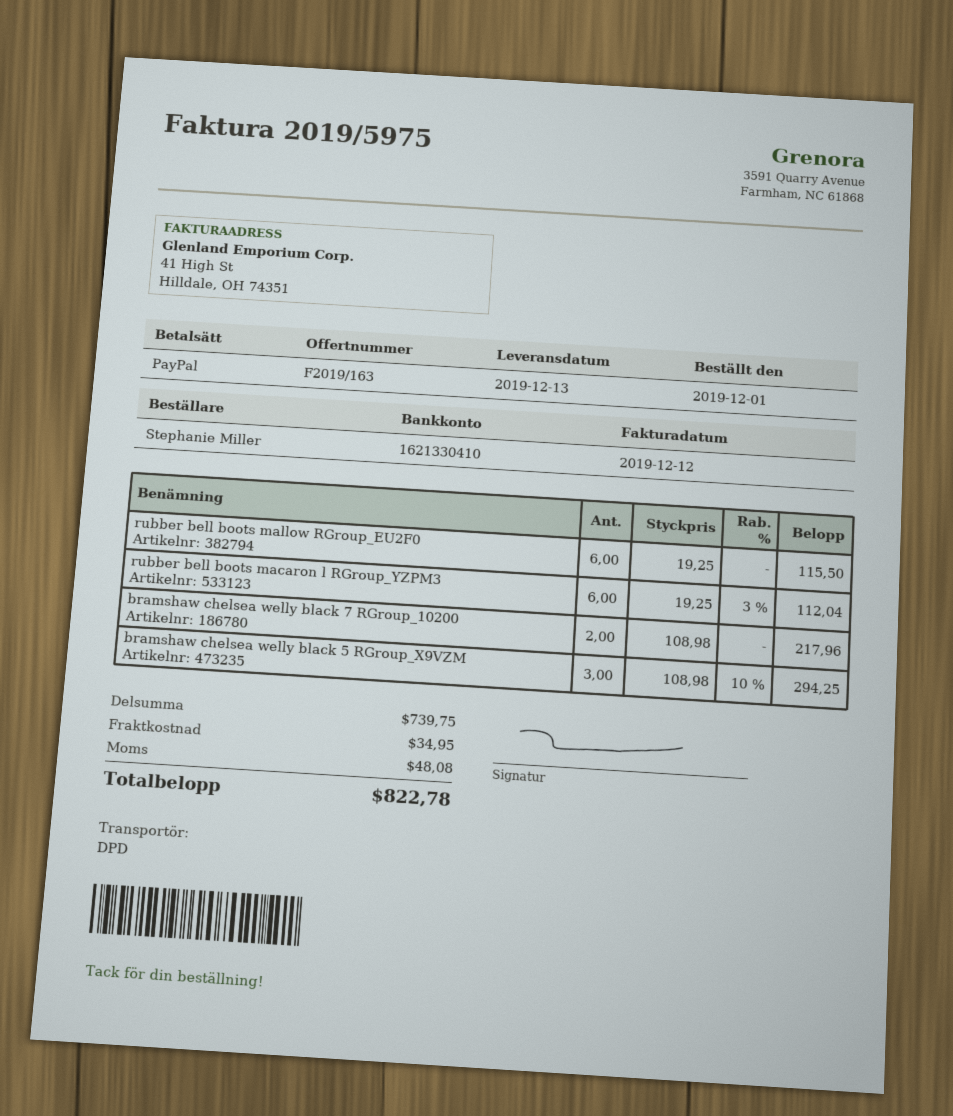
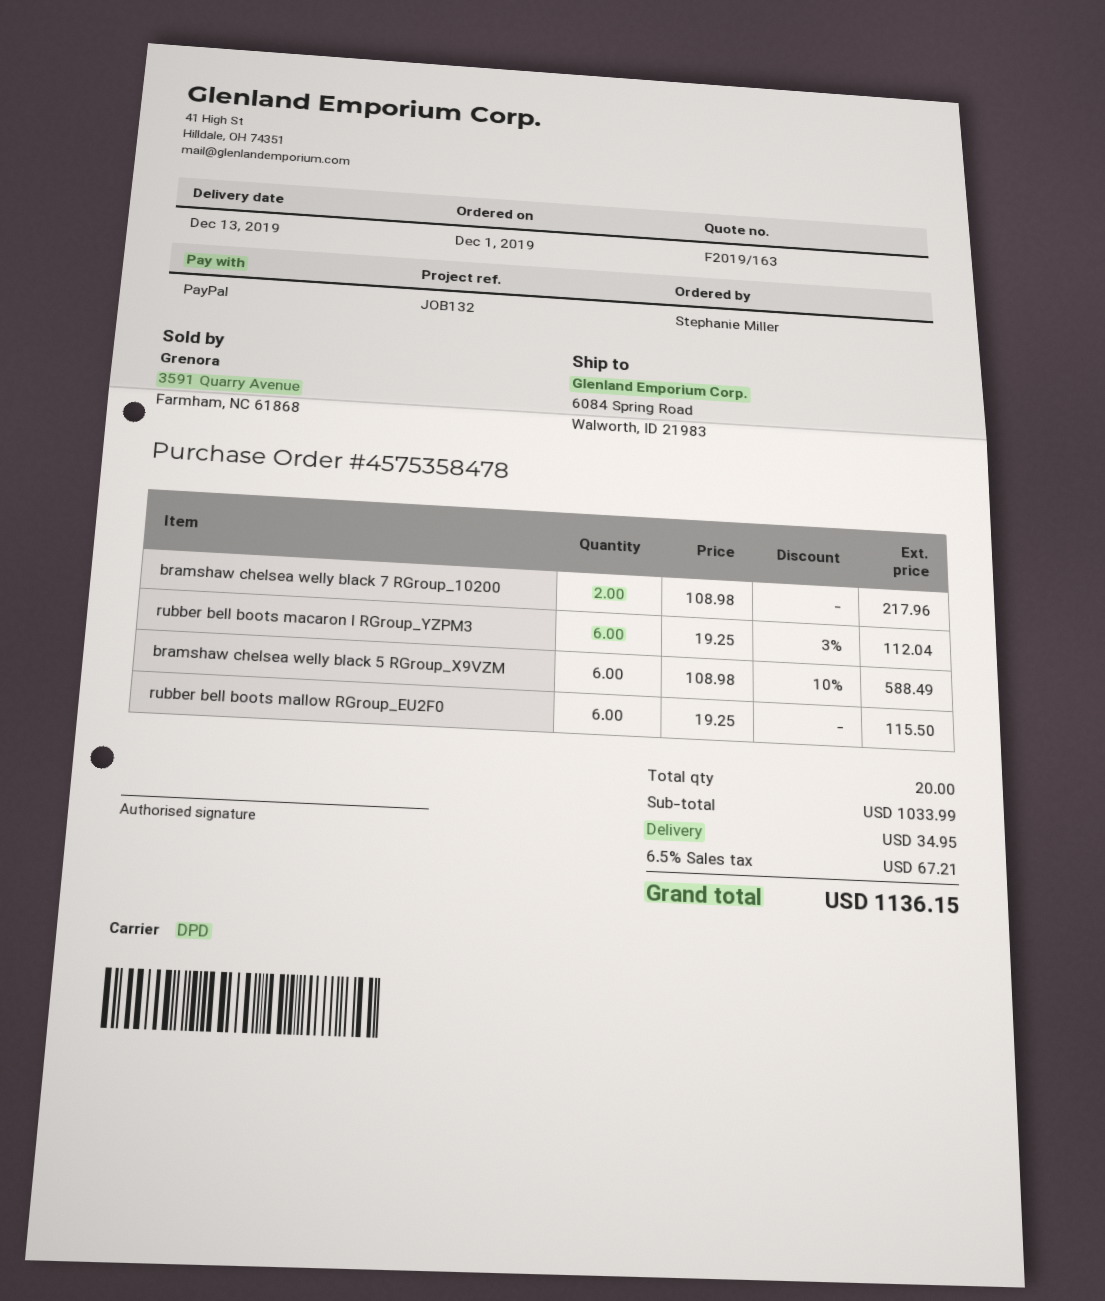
bramshaw chelsea welly black 5 RGroup_X9VZM: 3 x 108.98 - 10% = 294.25 -> 6 x 108.98 - 10% = 588.49
subtotal: 739.75 -> 1033.99
tax: 48.08 -> 67.21
total: 822.78 -> 1136.15

